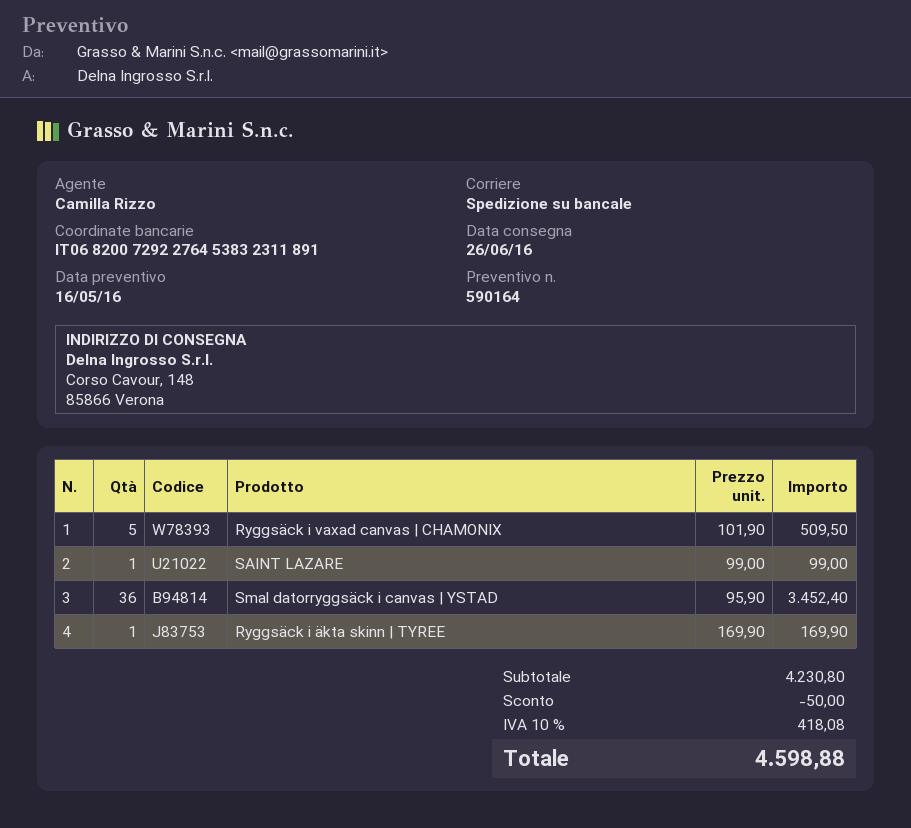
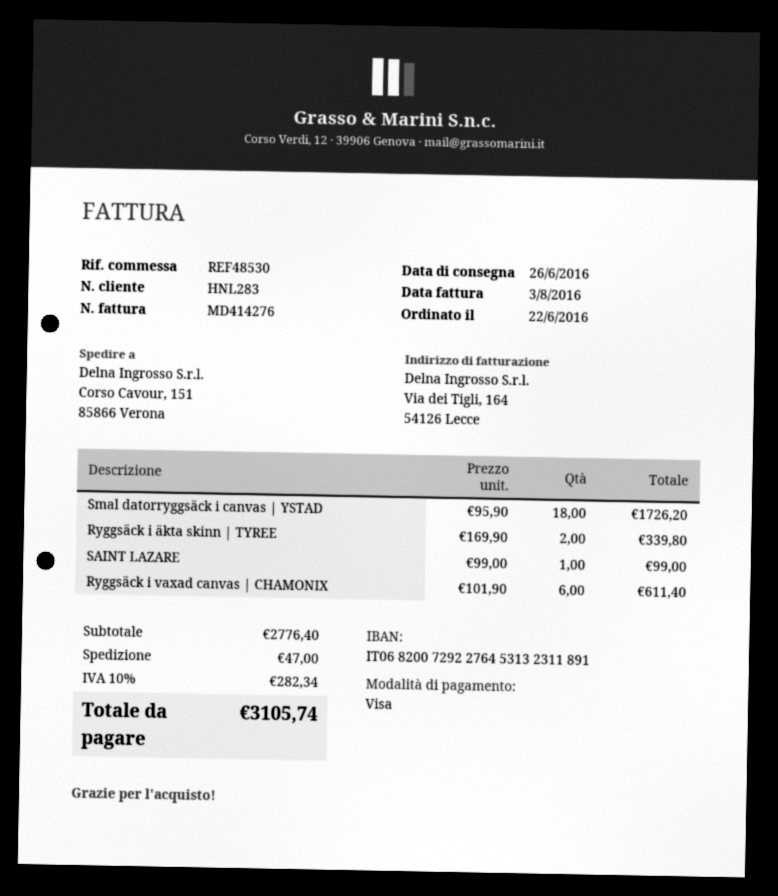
bank account: IT0682007292276453832311891 -> IT0682007292276453132311891
ship to: Corso Cavour, 148, 85866 Verona -> Corso Cavour, 151, 85866 Verona
Ryggsäck i vaxad canvas | CHAMONIX: 5 x 101.90 = 509.50 -> 6 x 101.90 = 611.40
Smal datorryggsäck i canvas | YSTAD: 36 x 95.90 = 3452.40 -> 18 x 95.90 = 1726.20
Ryggsäck i äkta skinn | TYREE: 1 x 169.90 = 169.90 -> 2 x 169.90 = 339.80
subtotal: 4230.80 -> 2776.40
discount: 50.00 -> none
shipping: none -> 47.00
tax: 10% = 418.08 -> 10% = 282.34
total: 4598.88 -> 3105.74

